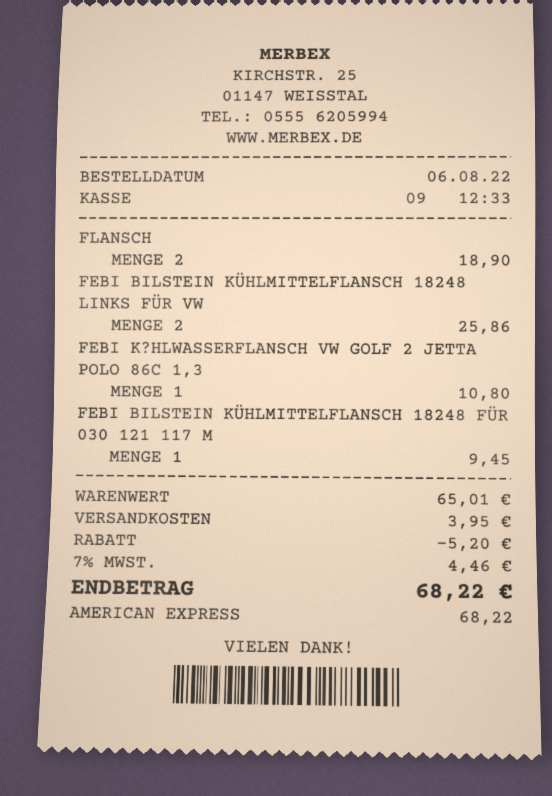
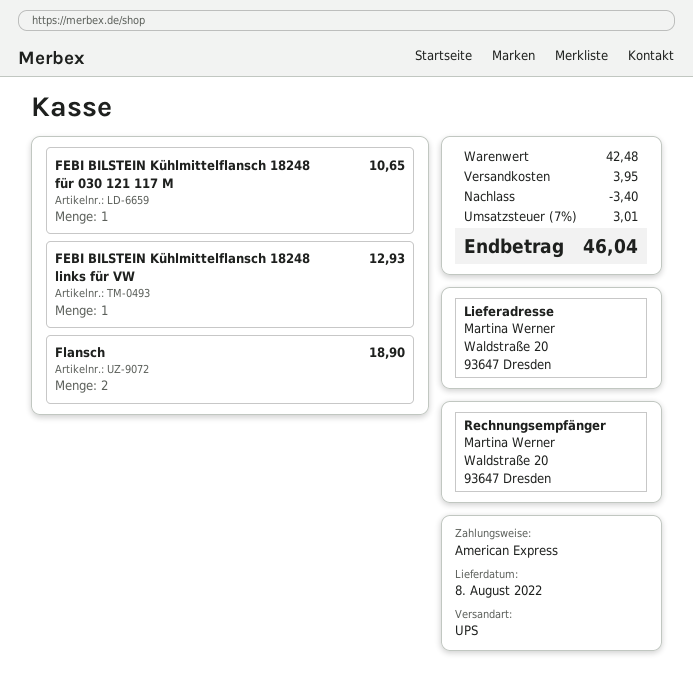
FEBI BILSTEIN KÜHLMITTELFLANSCH 18248 LINKS FÜR VW: 2 for 25.86 -> 1 for 12.93
FEBI K?HLWASSERFLANSCH VW GOLF 2 JETTA POLO 86C 1,3: 1 for 10.80 -> none
FEBI BILSTEIN KÜHLMITTELFLANSCH 18248 FÜR 030 121 117 M: 1 for 9.45 -> 1 for 10.65
subtotal: 65.01 -> 42.48
discount: 5.20 -> 3.40
tax: 7% = 4.46 -> 7% = 3.01
total: 68.22 -> 46.04

